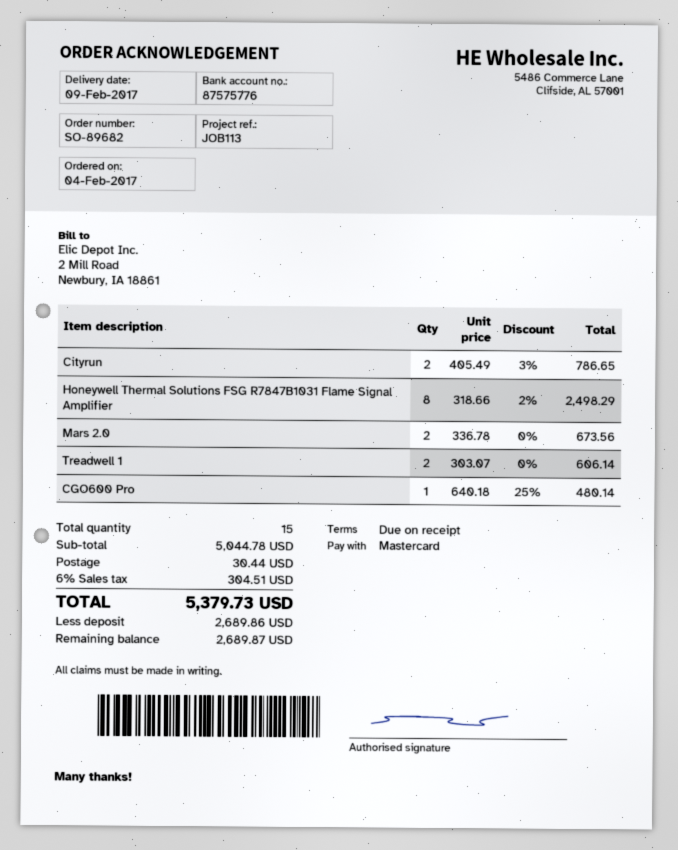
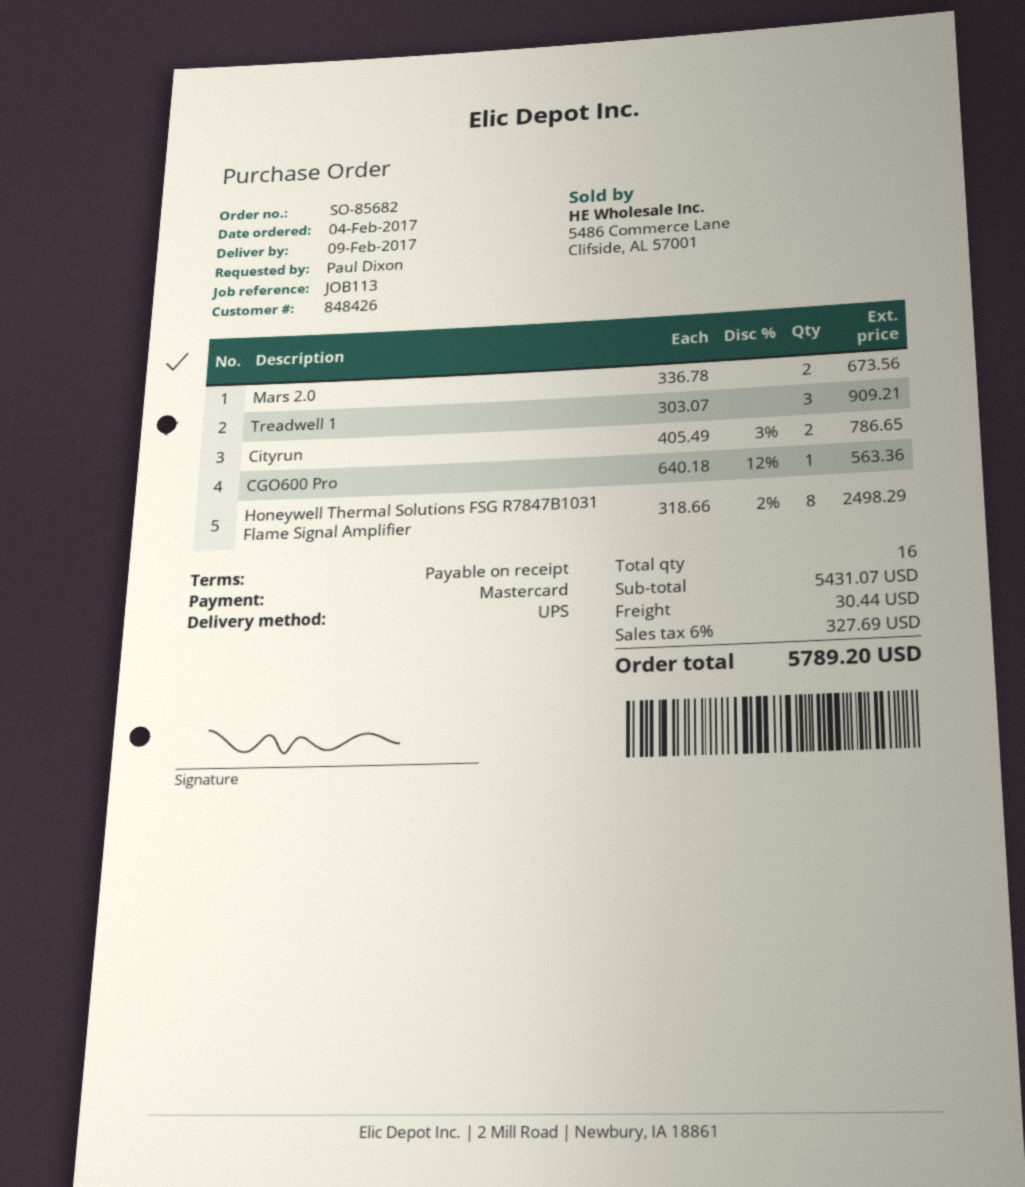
order number: SO-89682 -> SO-85682
Treadwell 1: 2 x 303.07 = 606.14 -> 3 x 303.07 = 909.21
CGO600 Pro: 1 x 640.18 - 25% = 480.14 -> 1 x 640.18 - 12% = 563.36
total quantity: 15 -> 16
subtotal: 5044.78 -> 5431.07
tax: 6% = 304.51 -> 6% = 327.69
total: 5379.73 -> 5789.20

